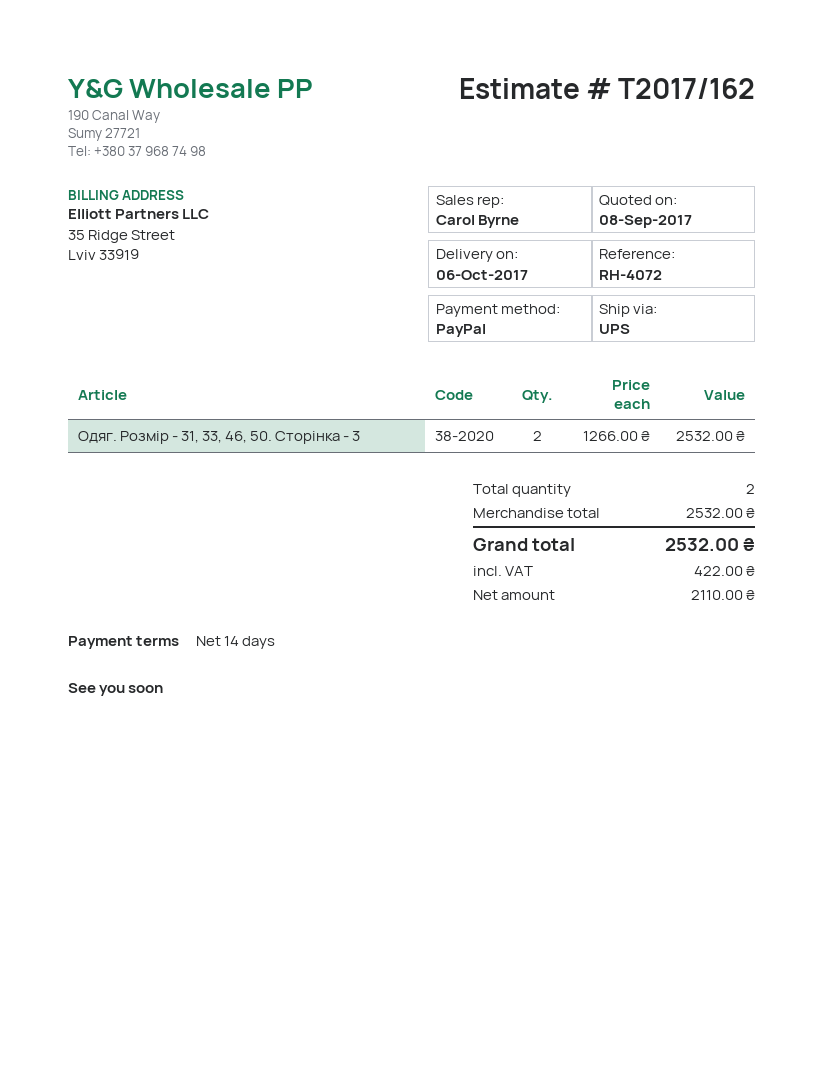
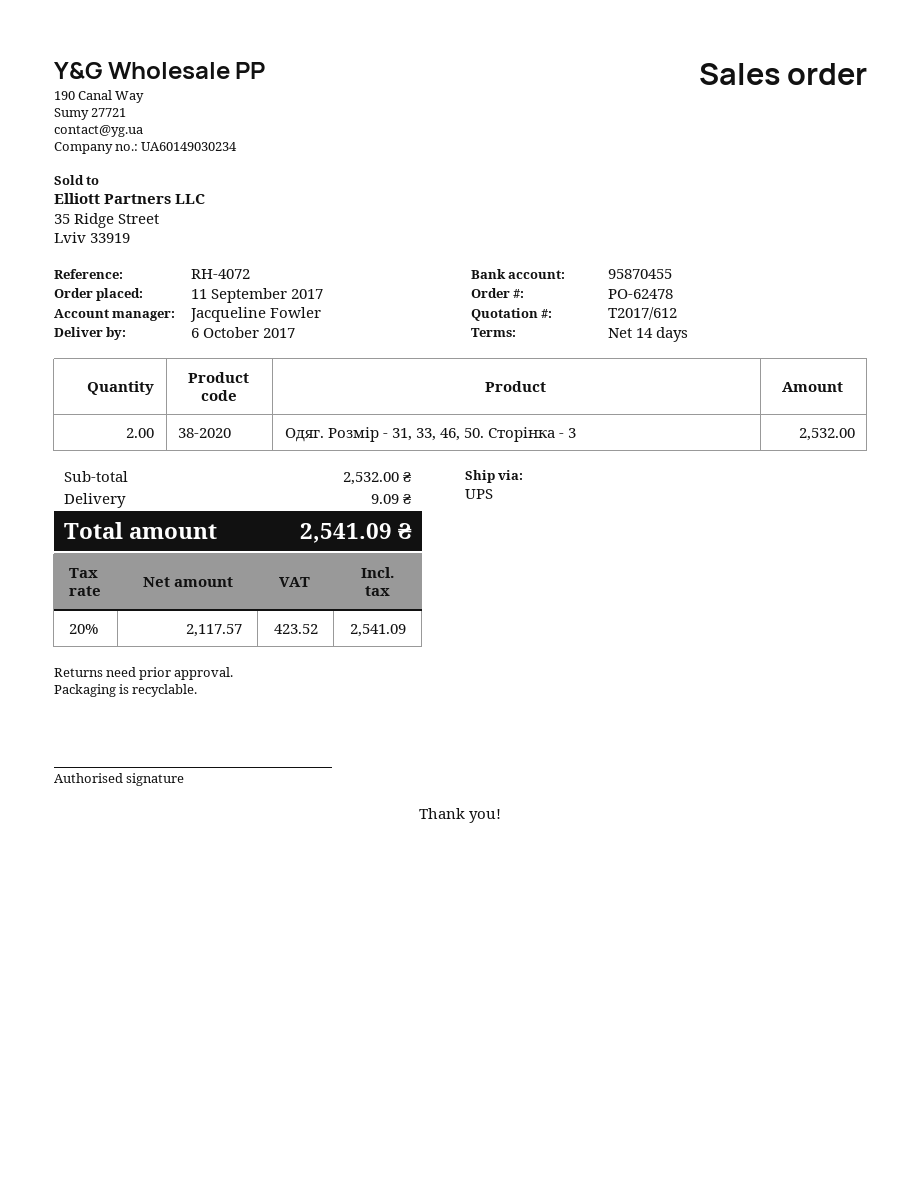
quote number: T2017/162 -> T2017/612
sales rep: Carol Byrne -> Jacqueline Fowler
shipping: none -> 9.09
net: 2110.00 -> 2117.57
tax: 422.00 -> 423.52
total: 2532.00 -> 2541.09

